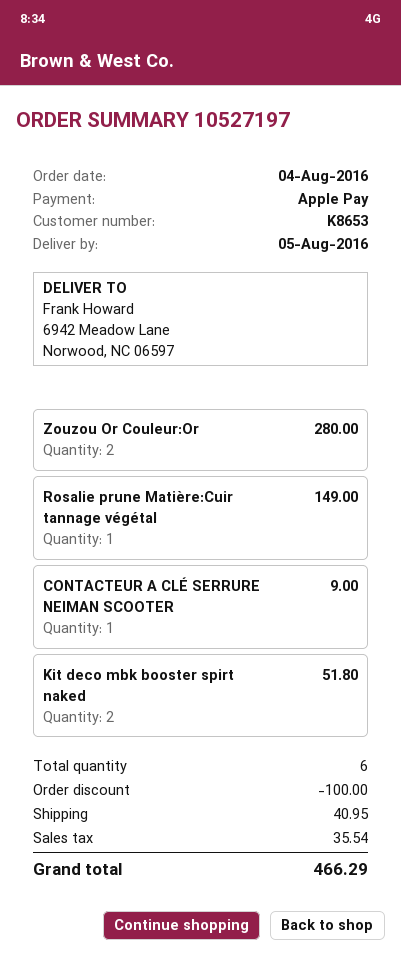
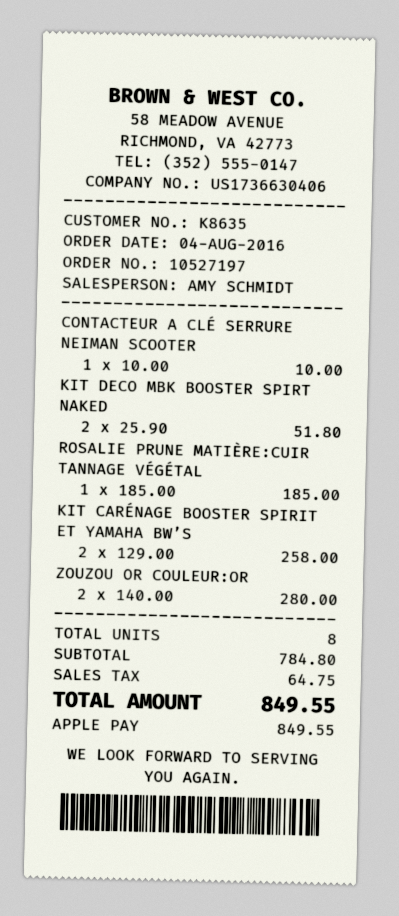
customer number: K8653 -> K8635
Rosalie prune Matière:Cuir tannage végétal: 1 for 149.00 -> 1 for 185.00
CONTACTEUR A CLÉ SERRURE NEIMAN SCOOTER: 1 for 9.00 -> 1 for 10.00
KIT CARÉNAGE BOOSTER SPIRIT ET YAMAHA BW’S: none -> 2 for 258.00
total quantity: 6 -> 8
discount: 100.00 -> none
shipping: 40.95 -> none
tax: 35.54 -> 64.75
total: 466.29 -> 849.55

